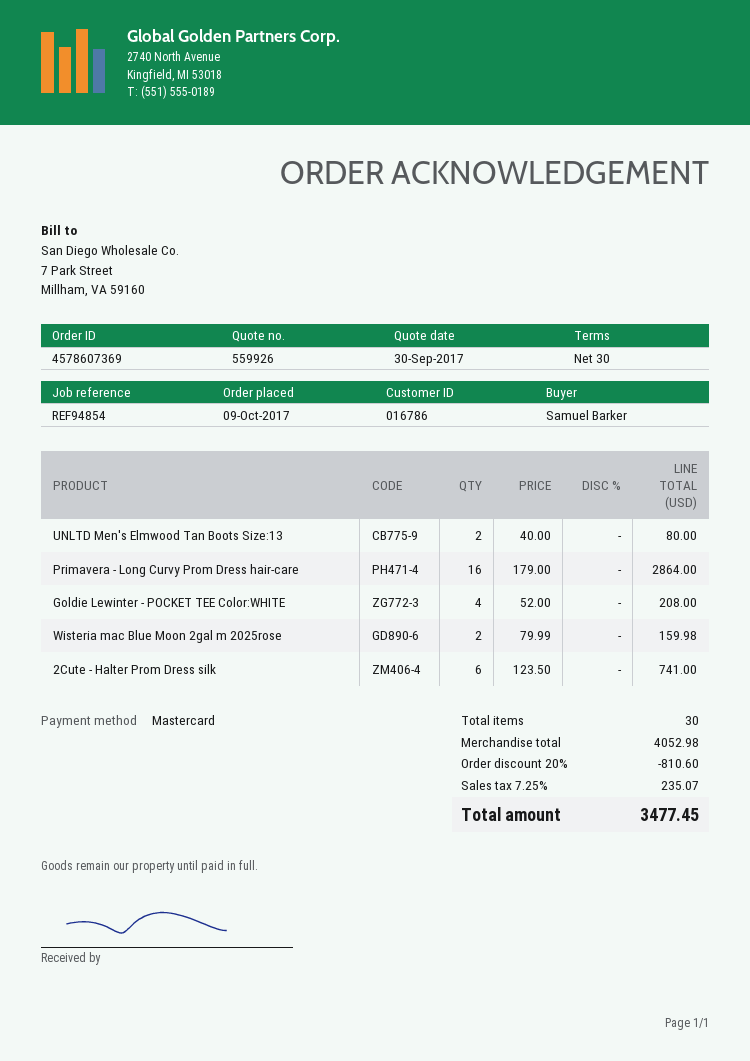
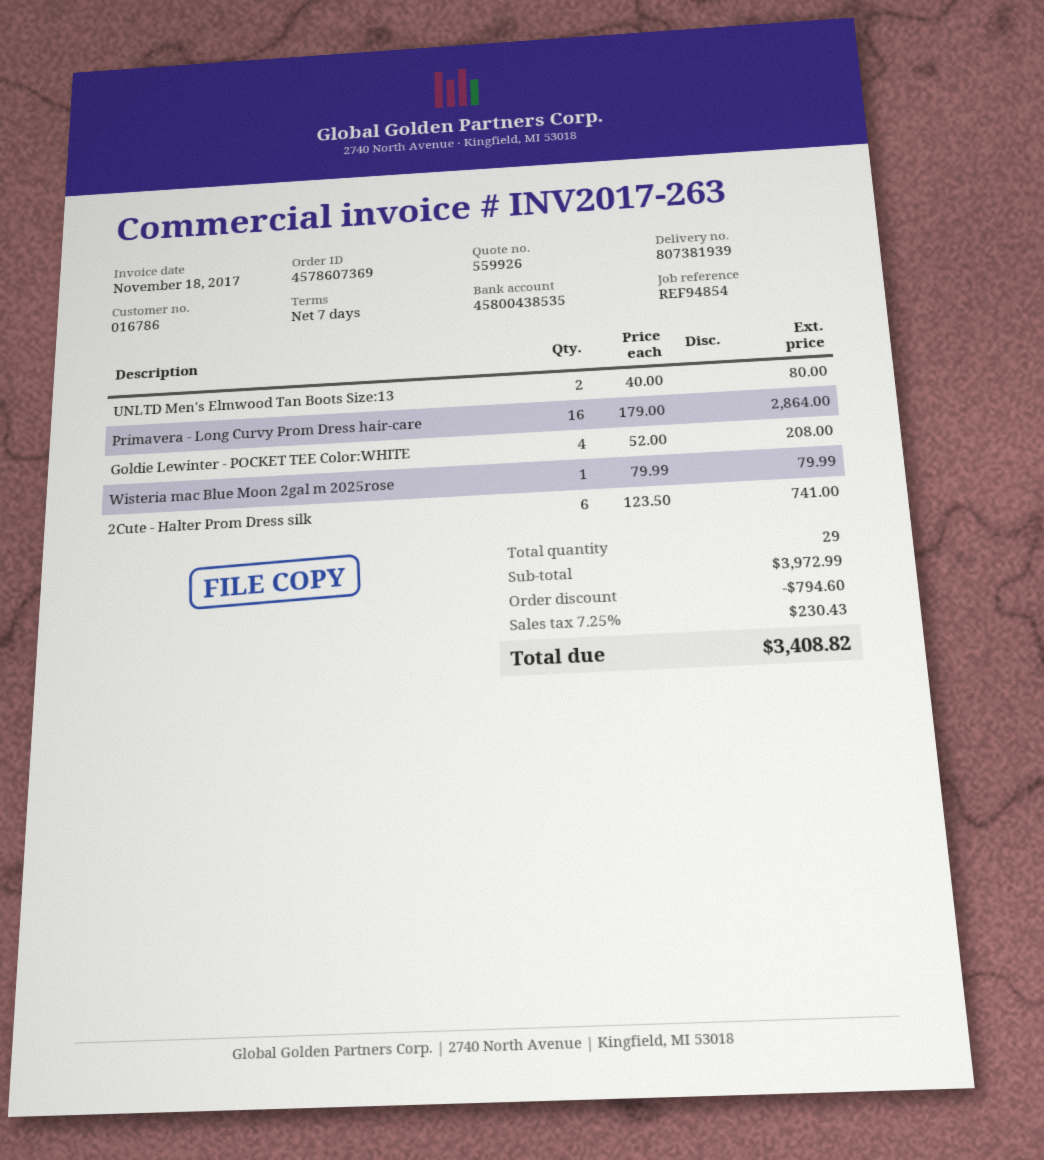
payment terms: 30 days -> 7 days
Wisteria mac Blue Moon 2gal m 2025rose: 2 x 79.99 = 159.98 -> 1 x 79.99 = 79.99
total quantity: 30 -> 29
subtotal: 4052.98 -> 3972.99
discount: 810.60 -> 794.60
tax: 7.25% = 235.07 -> 7.25% = 230.43
total: 3477.45 -> 3408.82

